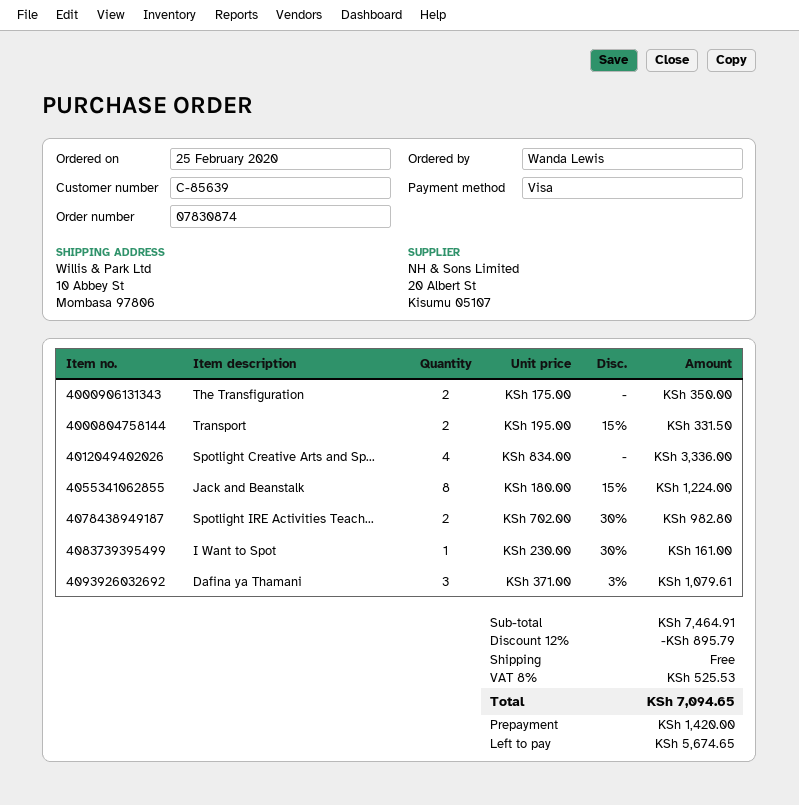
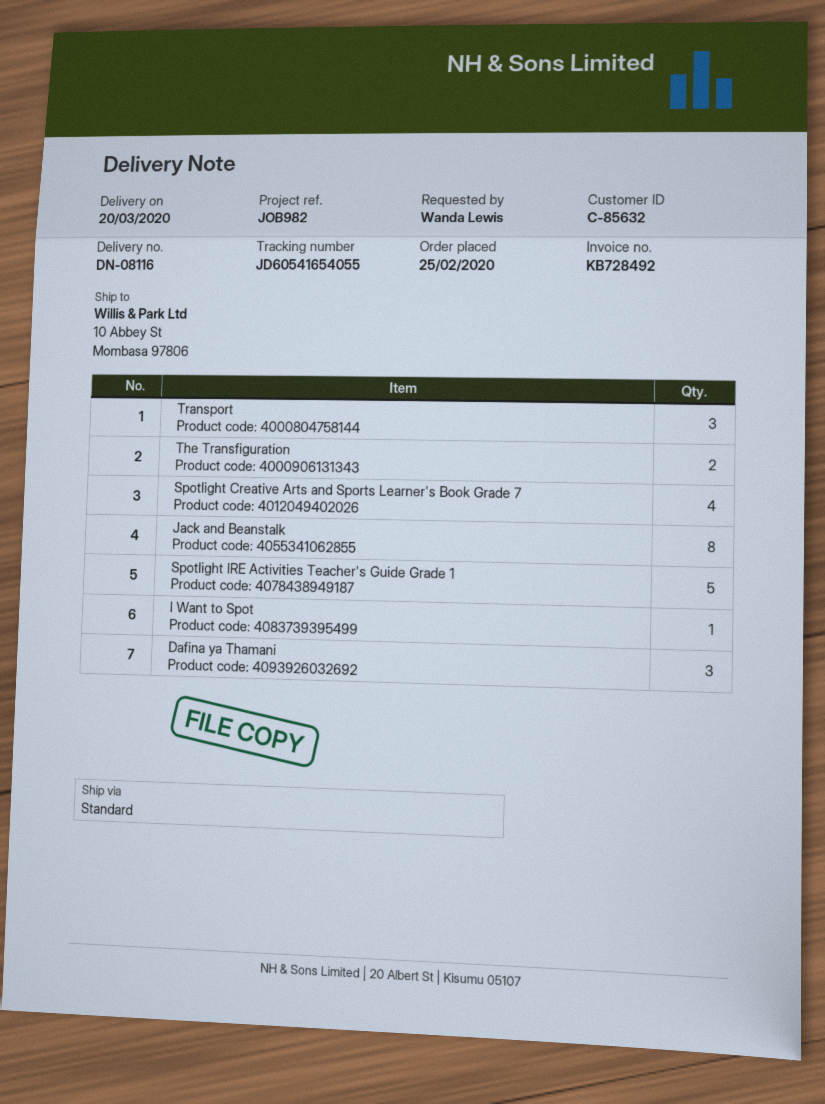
customer number: C-85639 -> C-85632
Transport: 2 -> 3
Spotlight IRE Activities Teach...: 2 -> 5

